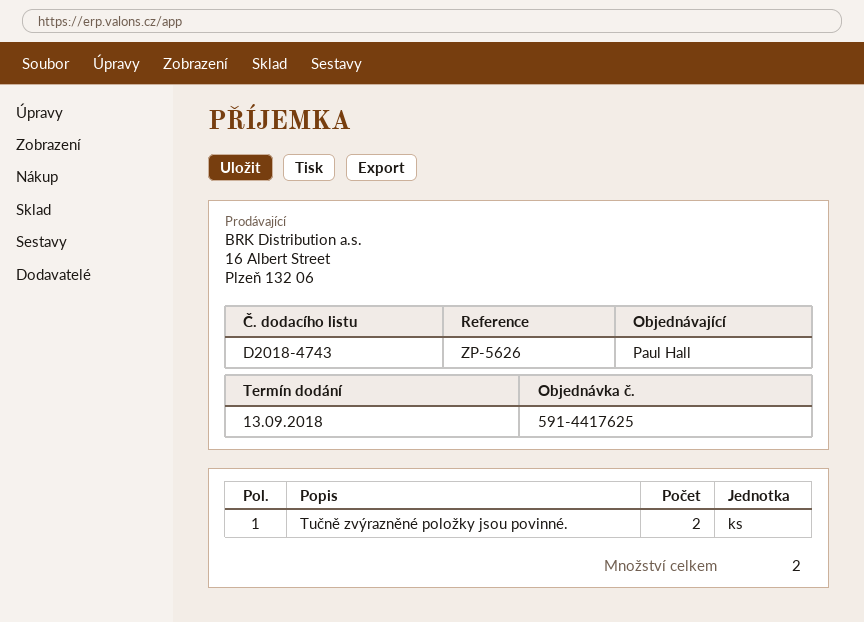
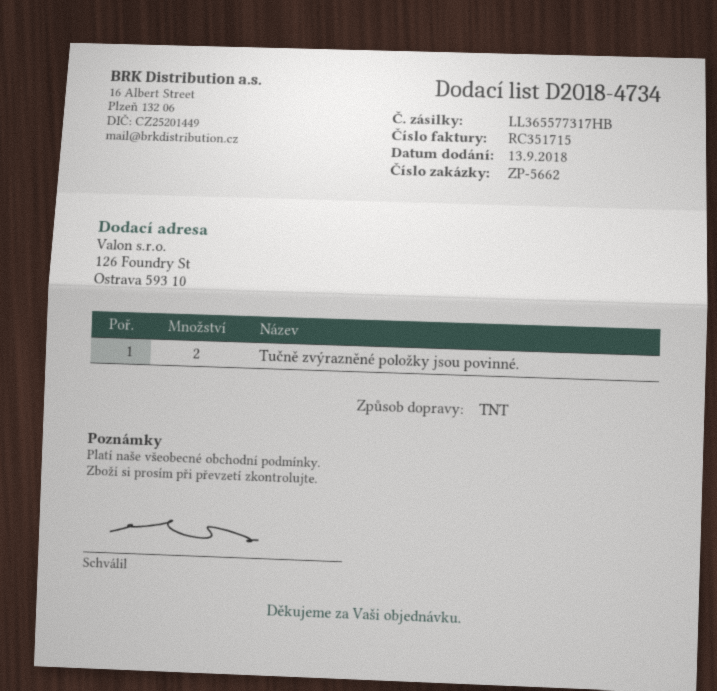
delivery note number: D2018-4743 -> D2018-4734
reference: ZP-5626 -> ZP-5662

